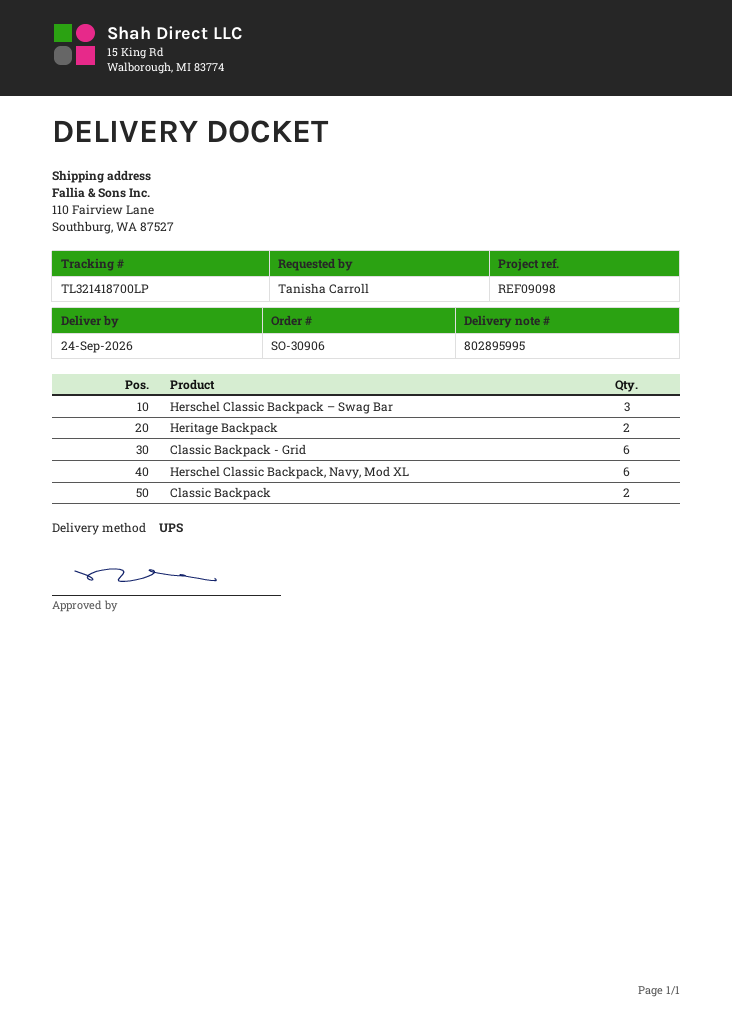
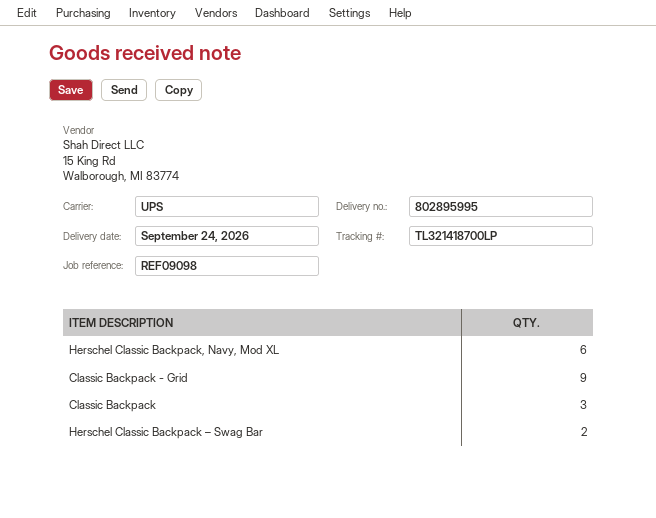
Herschel Classic Backpack – Swag Bar: 3 -> 2
Heritage Backpack: 2 -> none
Classic Backpack - Grid: 6 -> 9
Classic Backpack: 2 -> 3

